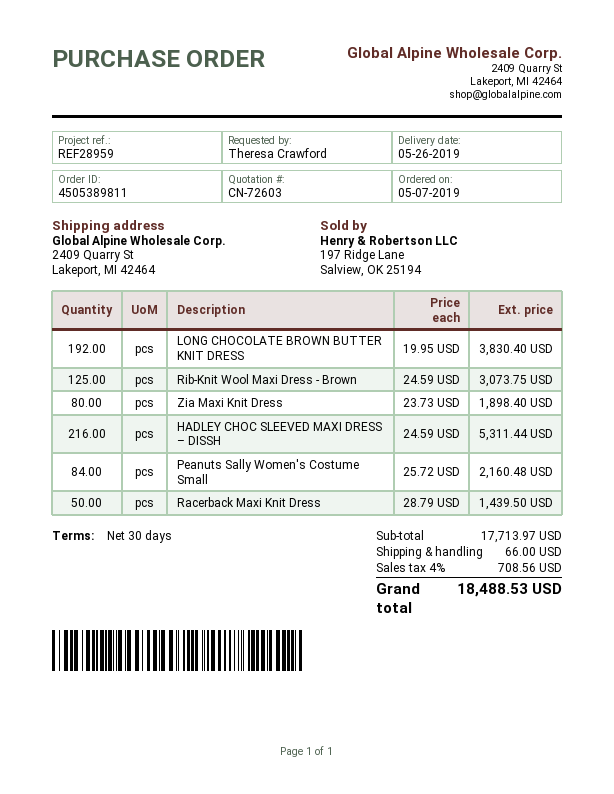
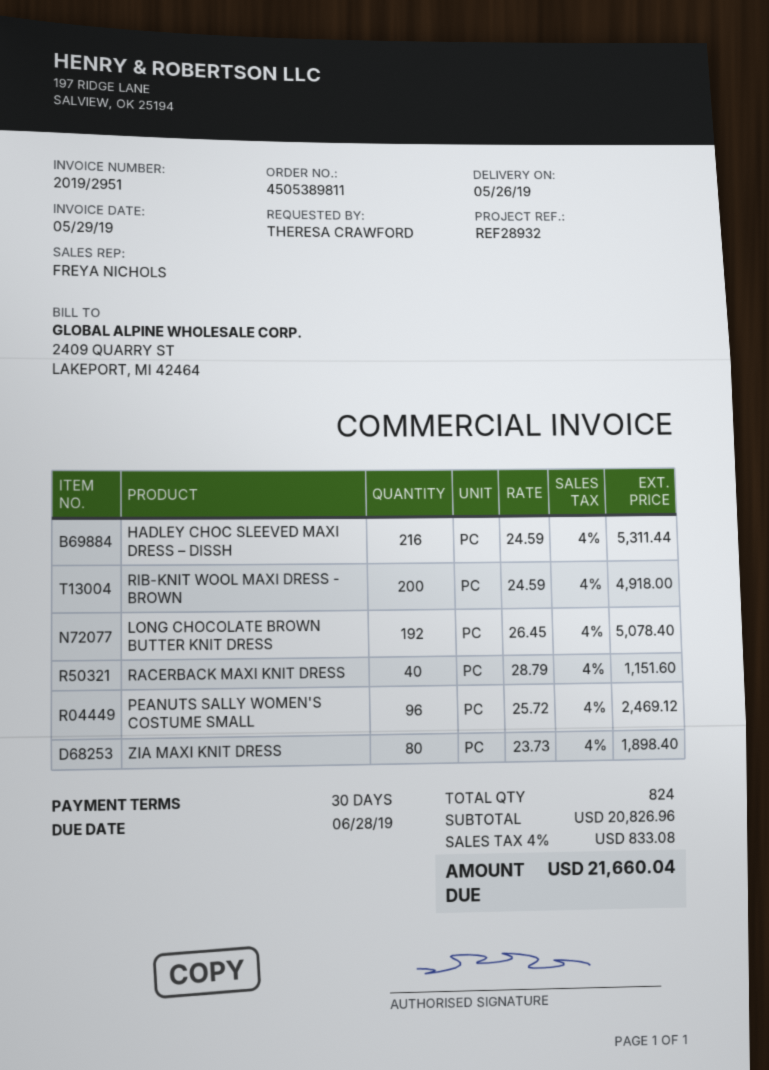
reference: REF28959 -> REF28932
LONG CHOCOLATE BROWN BUTTER KNIT DRESS: 192 x 19.95 = 3830.40 -> 192 x 26.45 = 5078.40
Rib-Knit Wool Maxi Dress - Brown: 125 x 24.59 = 3073.75 -> 200 x 24.59 = 4918.00
Peanuts Sally Women's Costume Small: 84 x 25.72 = 2160.48 -> 96 x 25.72 = 2469.12
Racerback Maxi Knit Dress: 50 x 28.79 = 1439.50 -> 40 x 28.79 = 1151.60
subtotal: 17713.97 -> 20826.96
shipping: 66.00 -> none
tax: 4% = 708.56 -> 4% = 833.08
total: 18488.53 -> 21660.04

